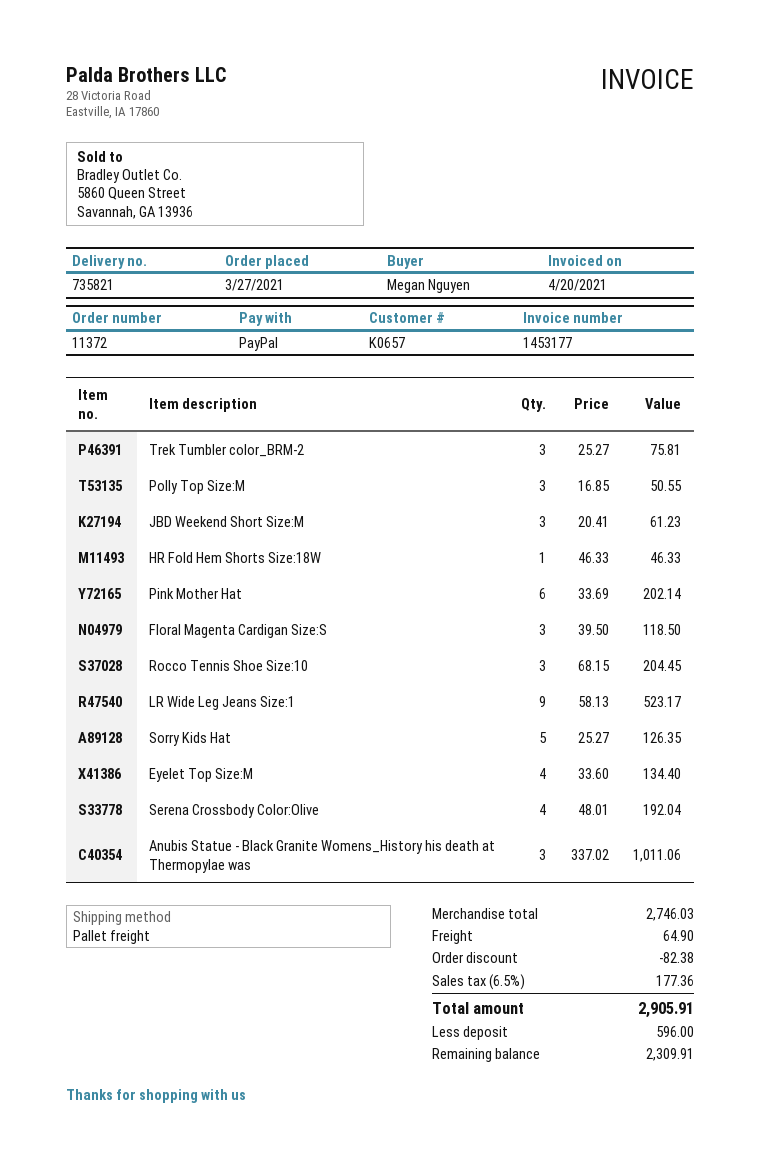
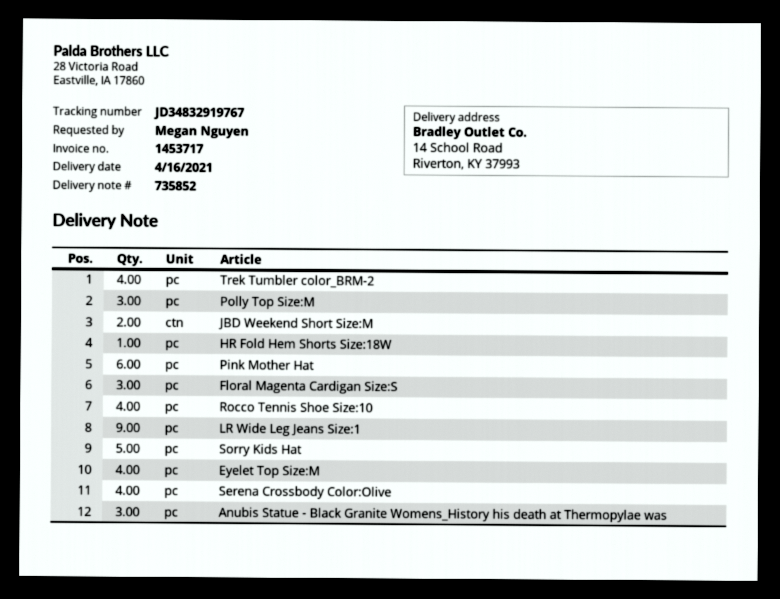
delivery note number: 735821 -> 735852
invoice number: 1453177 -> 1453717
Trek Tumbler color_BRM-2: 3 -> 4
JBD Weekend Short Size:M: 3 -> 2
Rocco Tennis Shoe Size:10: 3 -> 4

